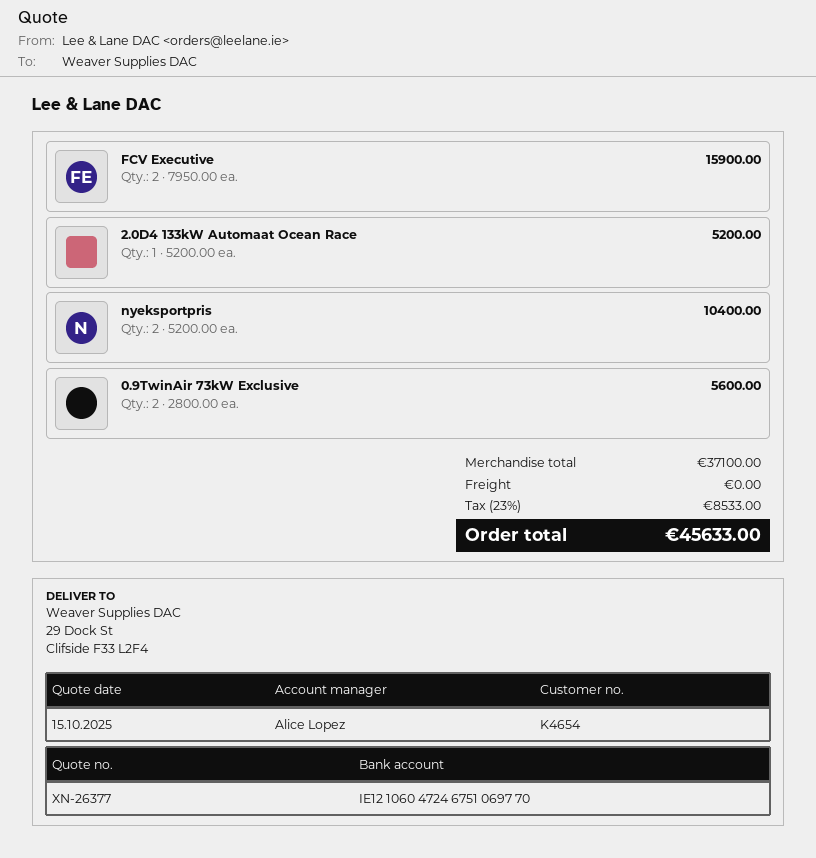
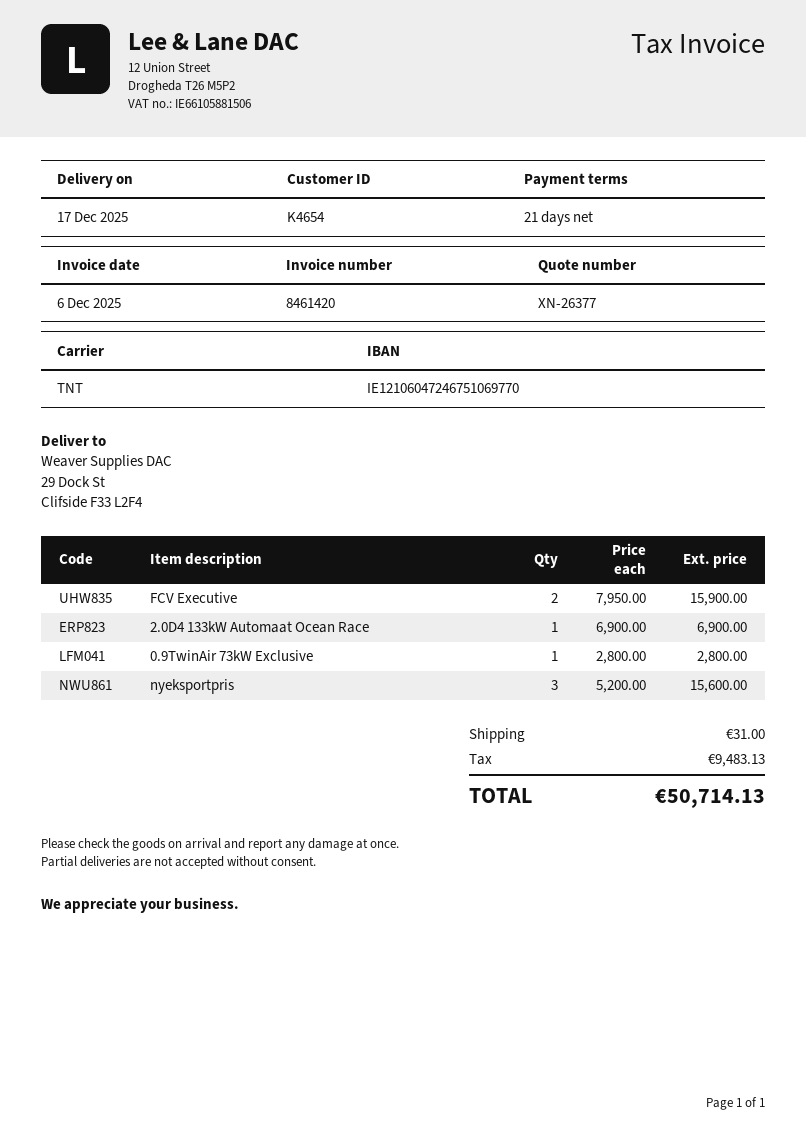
2.0D4 133kW Automaat Ocean Race: 1 x 5200.00 = 5200.00 -> 1 x 6900.00 = 6900.00
nyeksportpris: 2 x 5200.00 = 10400.00 -> 3 x 5200.00 = 15600.00
0.9TwinAir 73kW Exclusive: 2 x 2800.00 = 5600.00 -> 1 x 2800.00 = 2800.00
shipping: 0.00 -> 31.00
tax: 8533.00 -> 9483.13
total: 45633.00 -> 50714.13

